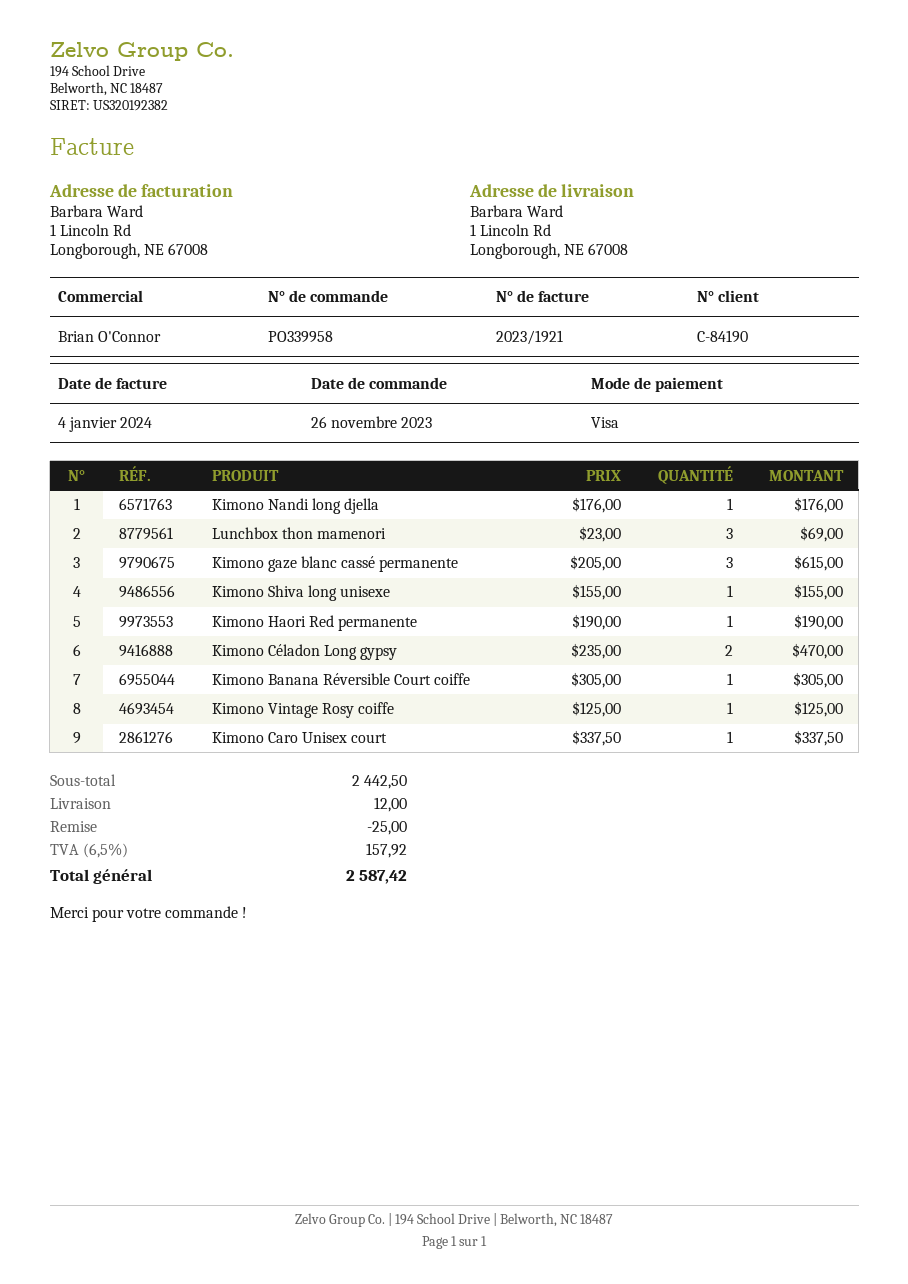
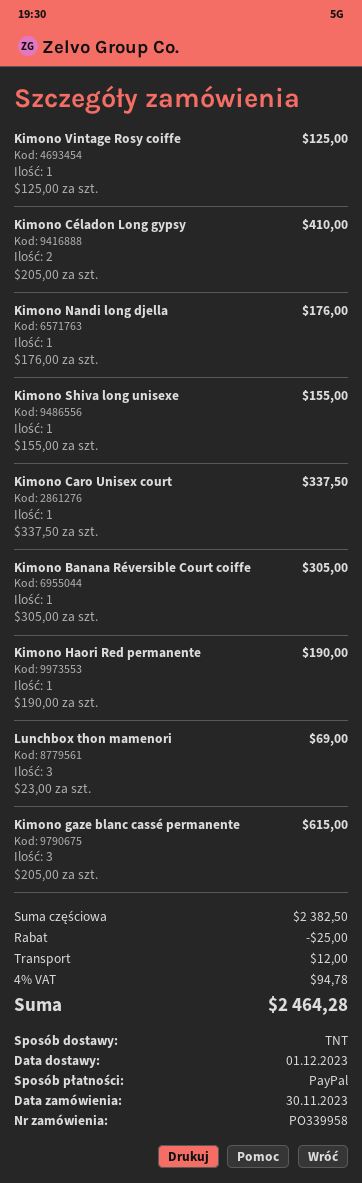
order date: 2023-11-26 -> 2023-11-30
payment method: Visa -> PayPal
Kimono Céladon Long gypsy: 2 x 235.00 = 470.00 -> 2 x 205.00 = 410.00
subtotal: 2442.50 -> 2382.50
tax: 6.5% = 157.92 -> 4% = 94.78
total: 2587.42 -> 2464.28

